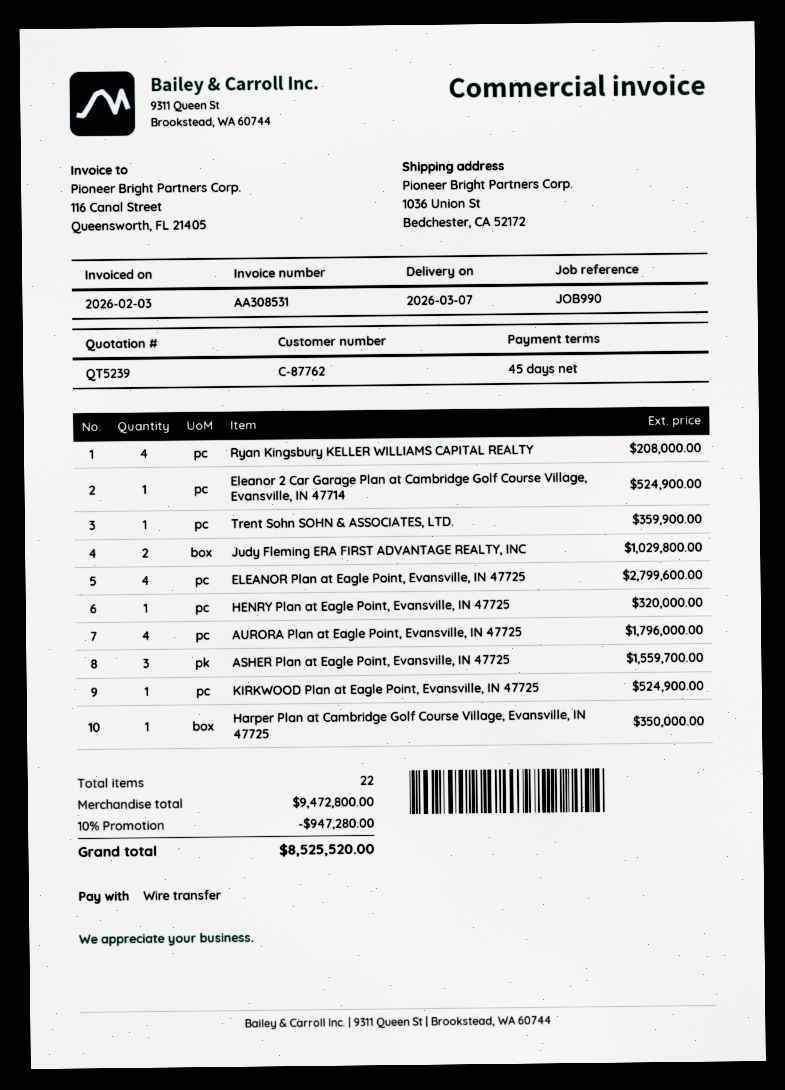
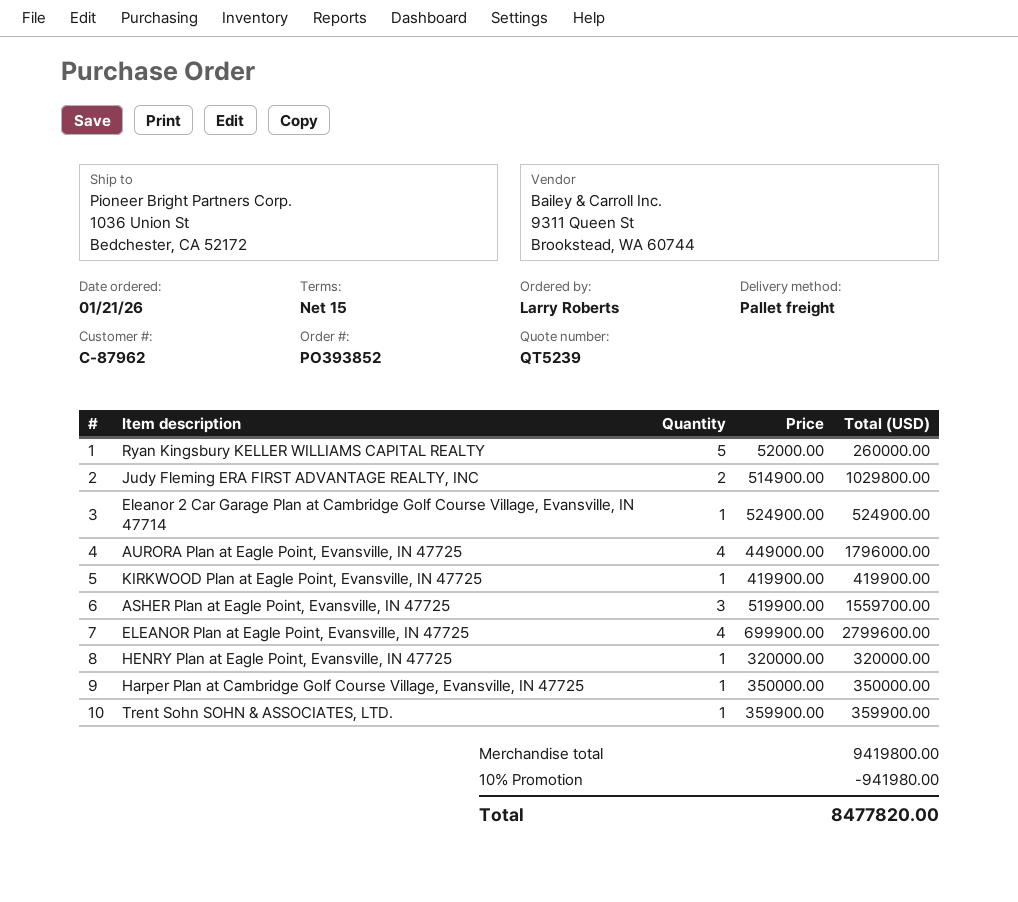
payment terms: 45 days -> 15 days
customer number: C-87762 -> C-87962
Ryan Kingsbury KELLER WILLIAMS CAPITAL REALTY: 4 for 208000.00 -> 5 for 260000.00
KIRKWOOD Plan at Eagle Point, Evansville, IN 47725: 1 for 524900.00 -> 1 for 419900.00
subtotal: 9472800.00 -> 9419800.00
discount: 10% = 947280.00 -> 10% = 941980.00
total: 8525520.00 -> 8477820.00

